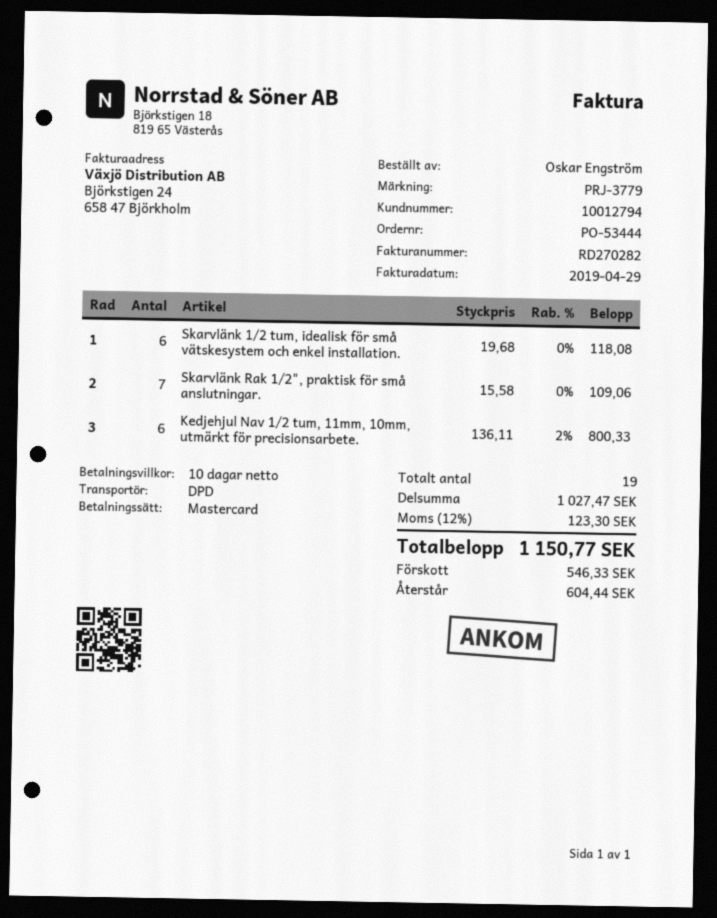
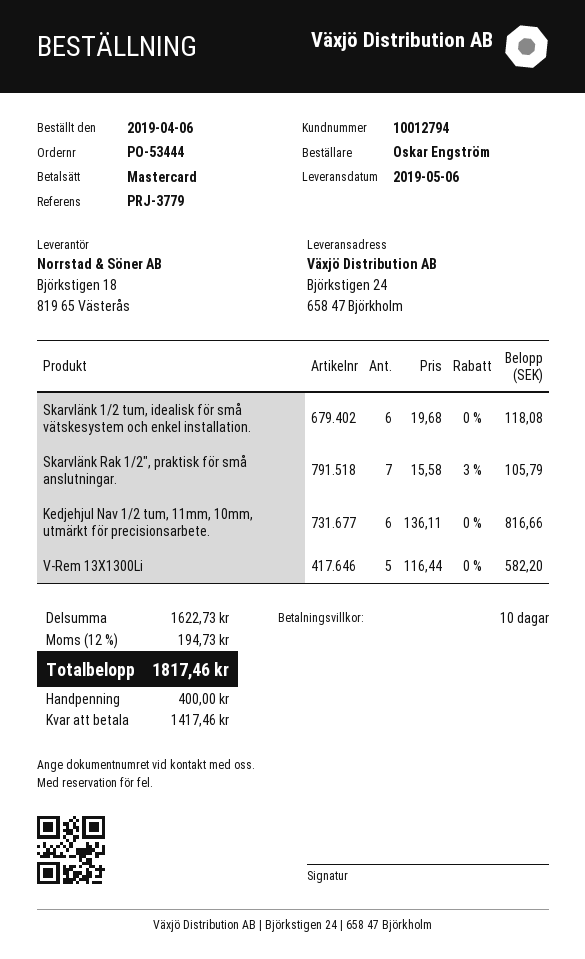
Skarvlänk Rak 1/2", praktisk för små anslutningar.: 7 x 15.58 = 109.06 -> 7 x 15.58 - 3% = 105.79
Kedjehjul Nav 1/2 tum, 11mm, 10mm, utmärkt för precisionsarbete.: 6 x 136.11 - 2% = 800.33 -> 6 x 136.11 = 816.66
V-Rem 13X1300Li: none -> 5 x 116.44 = 582.20
subtotal: 1027.47 -> 1622.73
tax: 12% = 123.30 -> 12% = 194.73
total: 1150.77 -> 1817.46
deposit: 546.33 -> 400.00
balance: 604.44 -> 1417.46

